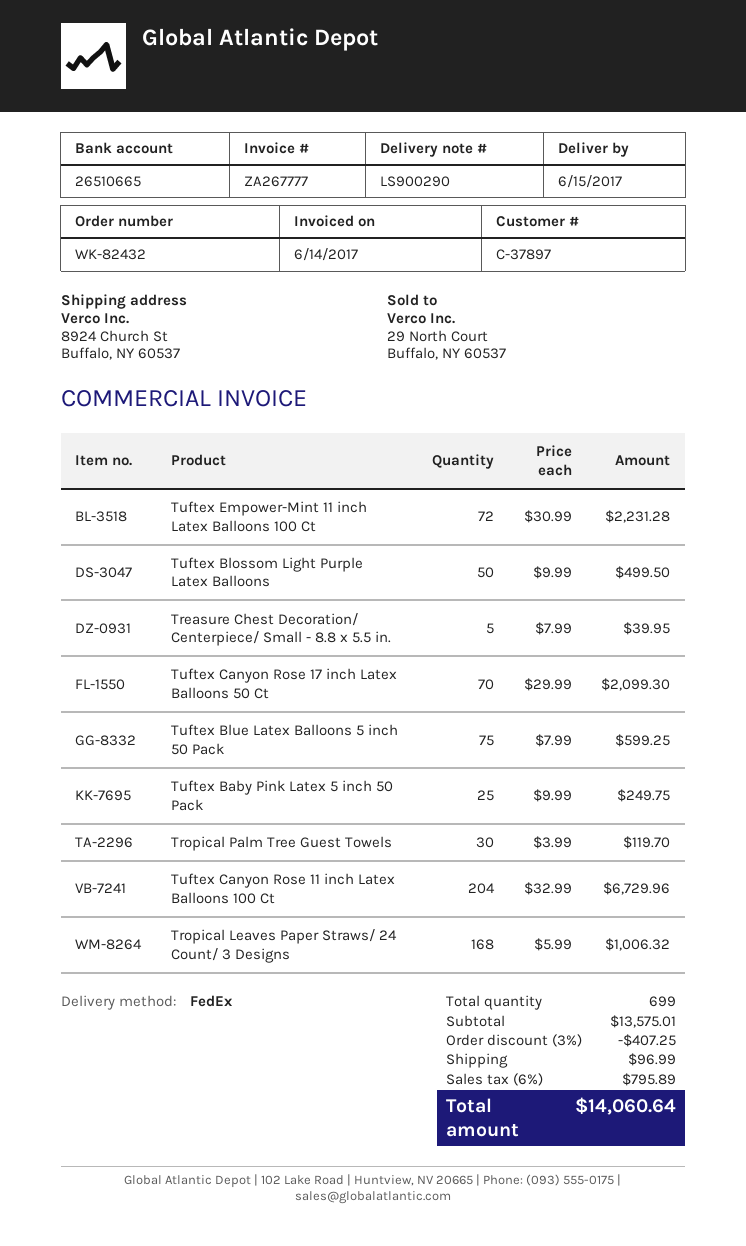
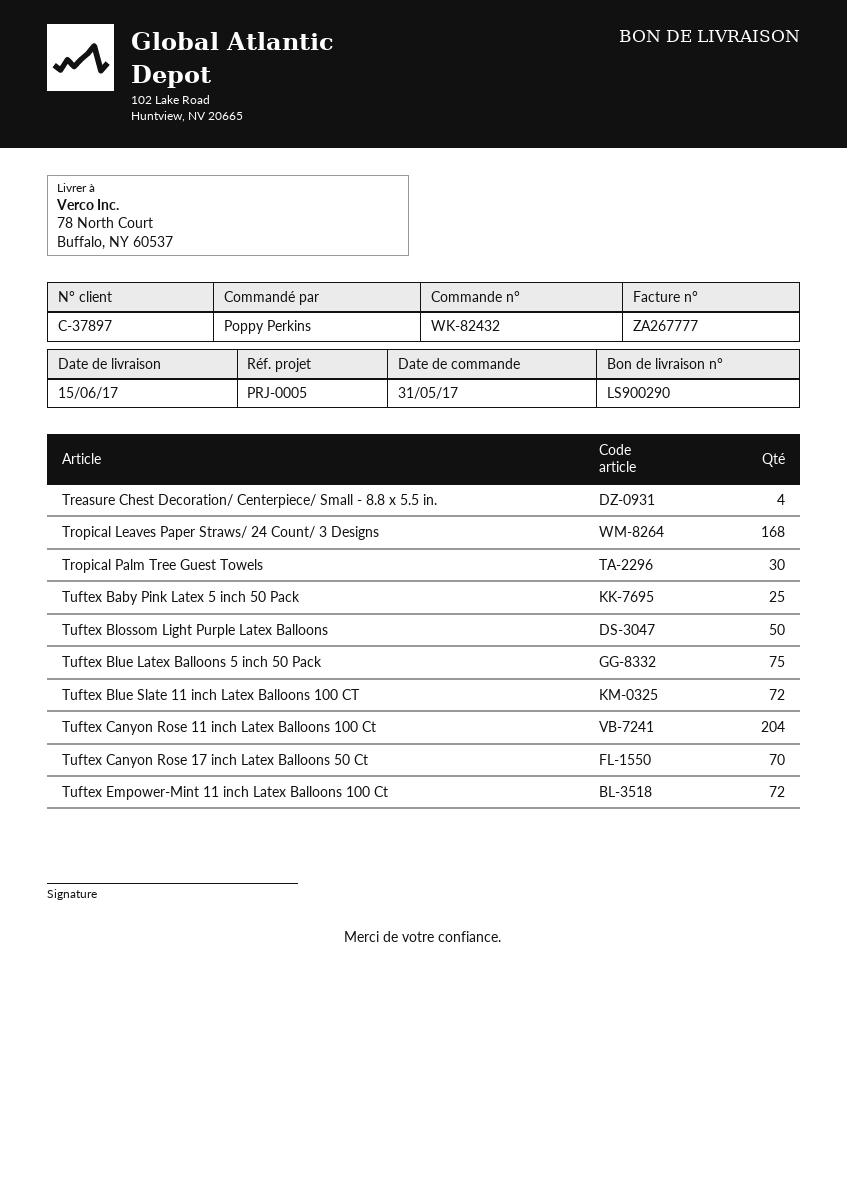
ship to: 8924 Church St, Buffalo, NY 60537 -> 78 North Court, Buffalo, NY 60537
Treasure Chest Decoration/ Centerpiece/ Small - 8.8 x 5.5 in.: 5 -> 4
Tuftex Blue Slate 11 inch Latex Balloons 100 CT: none -> 72

